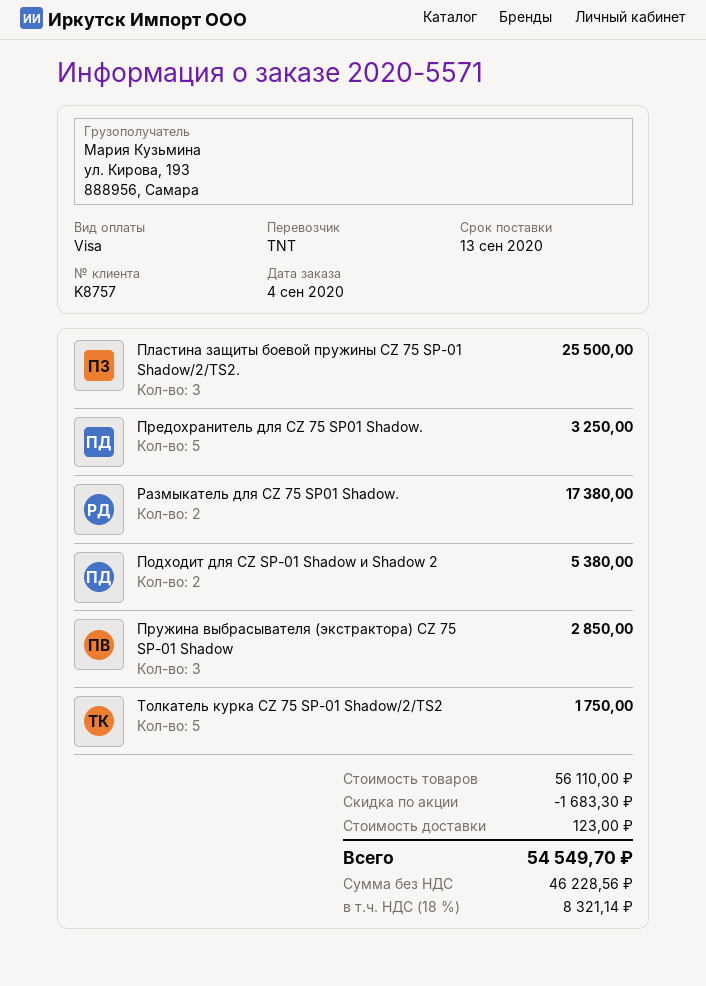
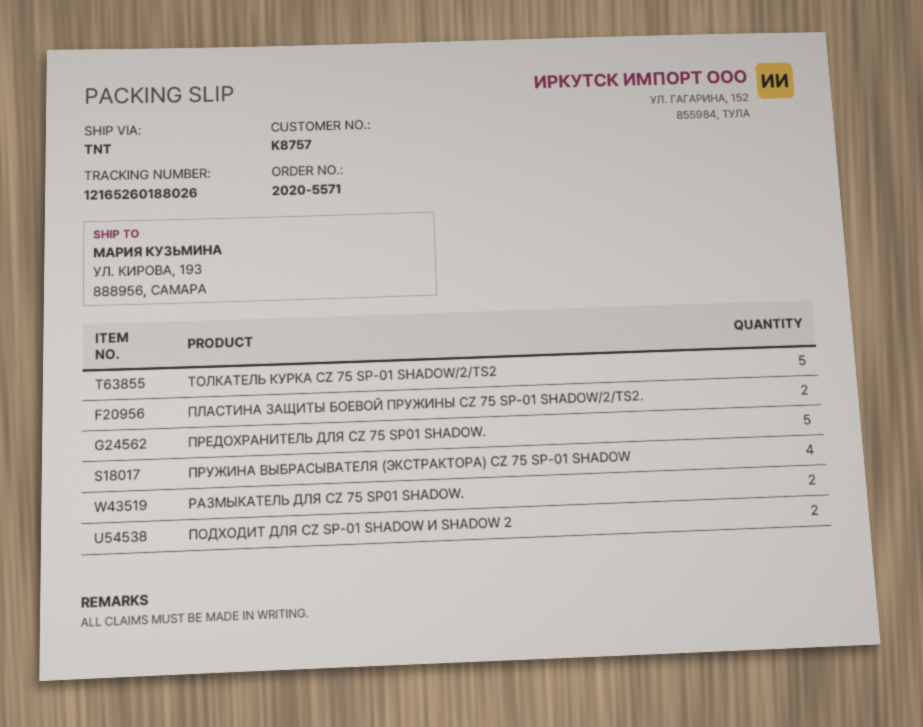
Пластина защиты боевой пружины CZ 75 SP-01 Shadow/2/TS2.: 3 -> 2
Пружина выбрасывателя (экстрактора) CZ 75 SP-01 Shadow: 3 -> 4

